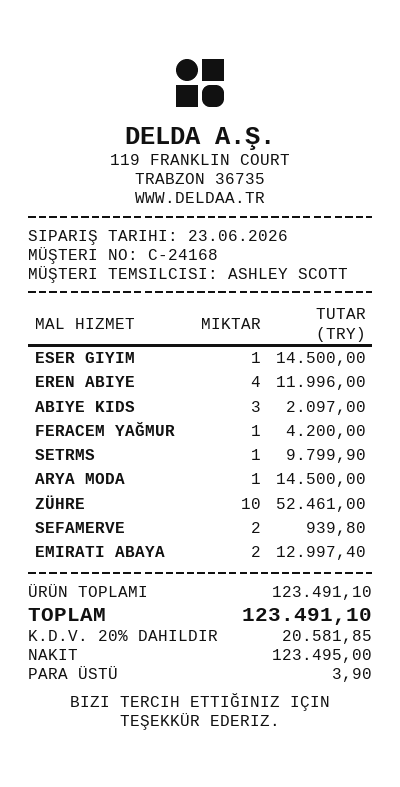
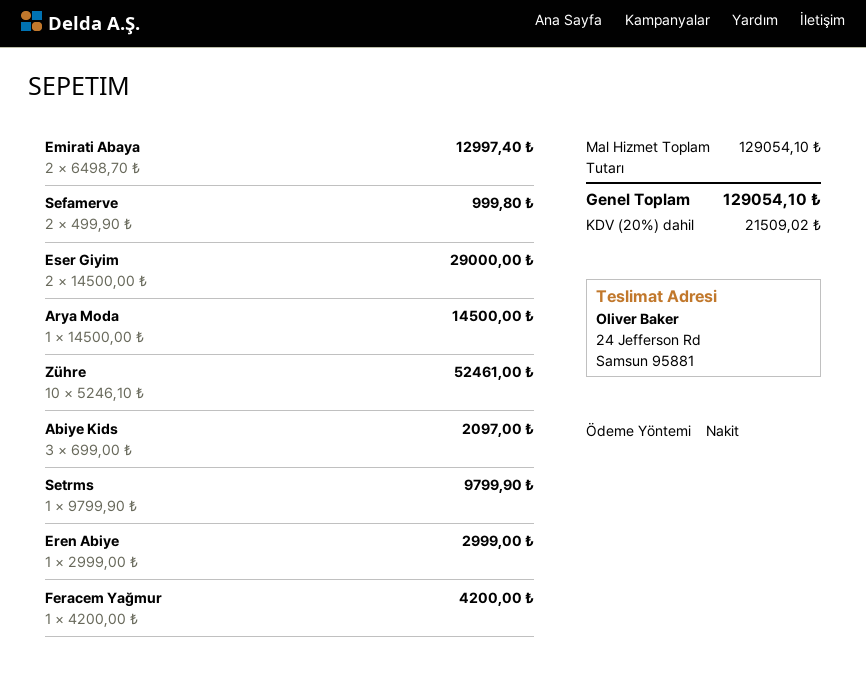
ESER GIYIM: 1 for 14500.00 -> 2 for 29000.00
EREN ABIYE: 4 for 11996.00 -> 1 for 2999.00
SEFAMERVE: 2 for 939.80 -> 2 for 999.80
subtotal: 123491.10 -> 129054.10
tax: 20% = 20581.85 -> 20% = 21509.02
total: 123491.10 -> 129054.10

